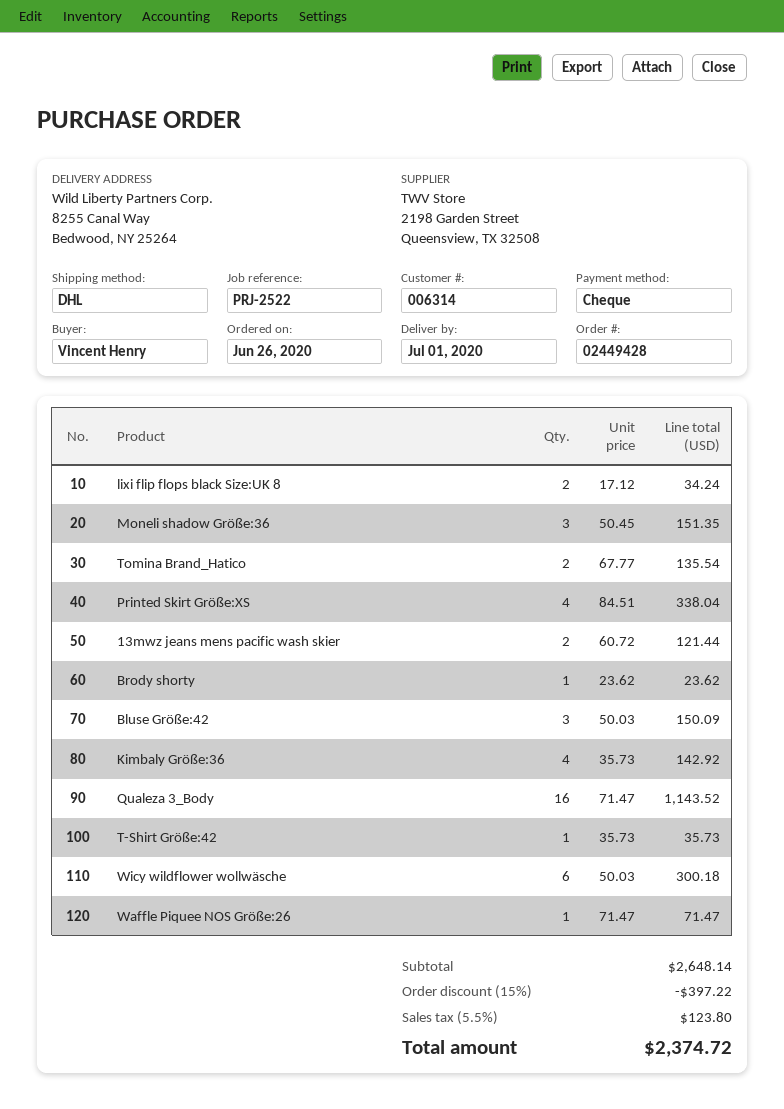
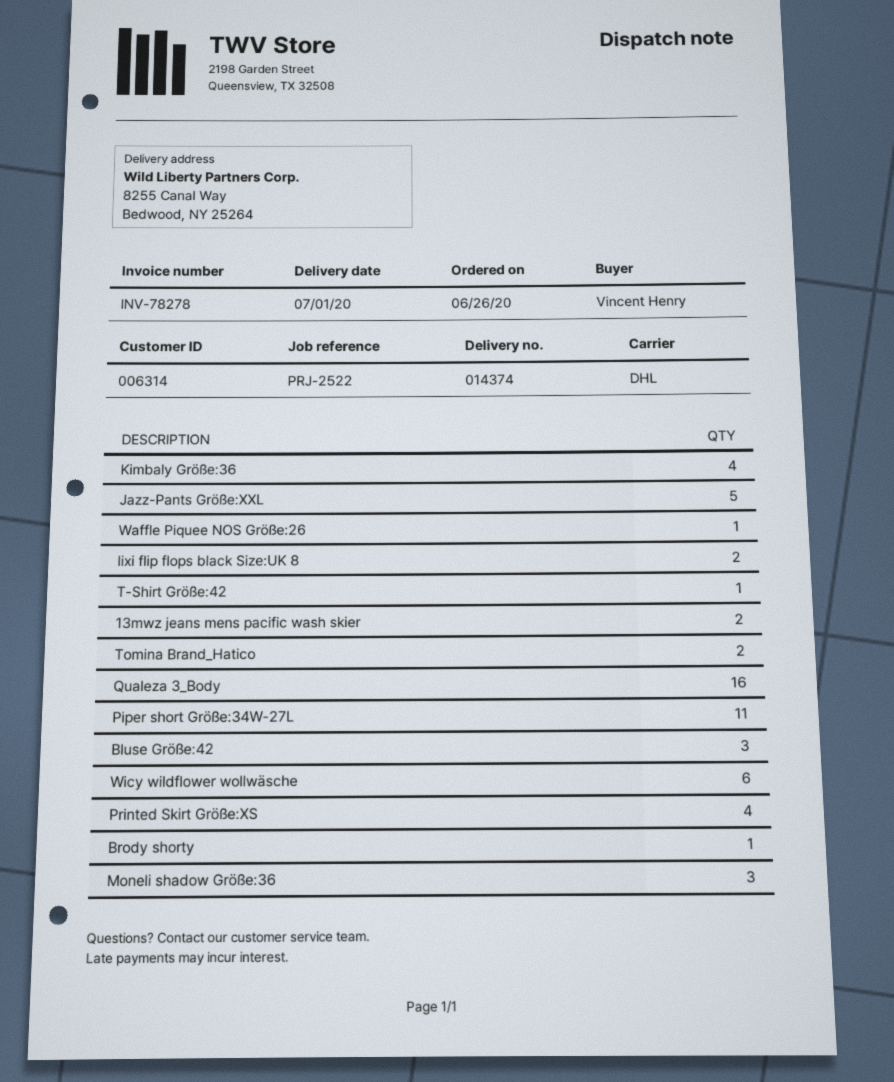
Jazz-Pants Größe:XXL: none -> 5
Piper short Größe:34W-27L: none -> 11

